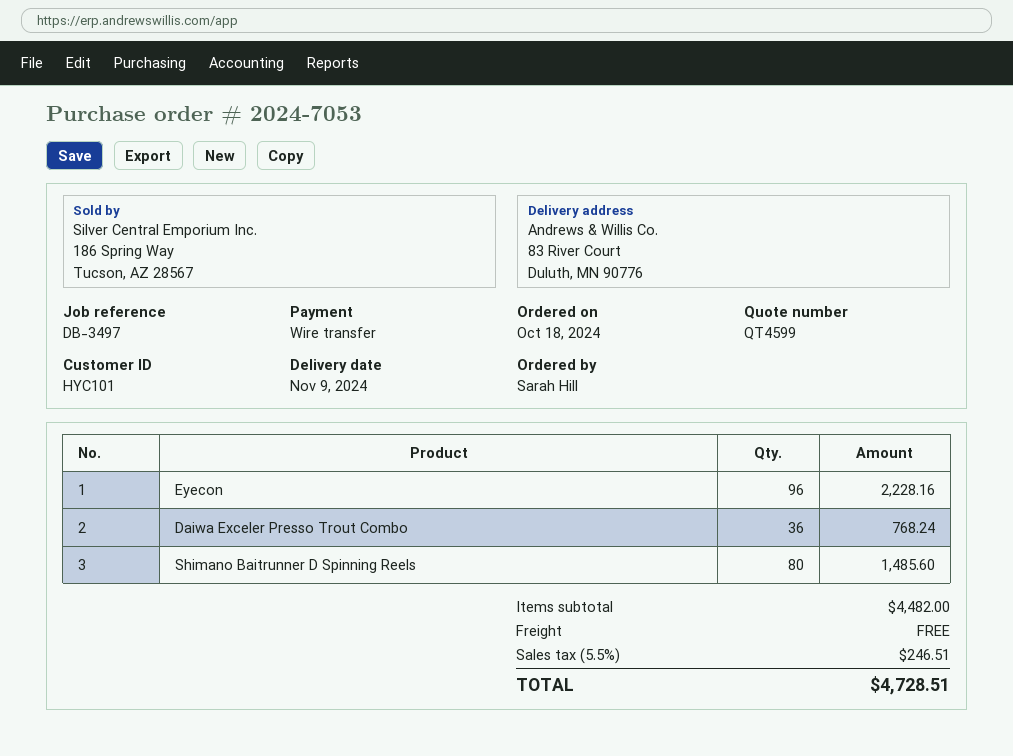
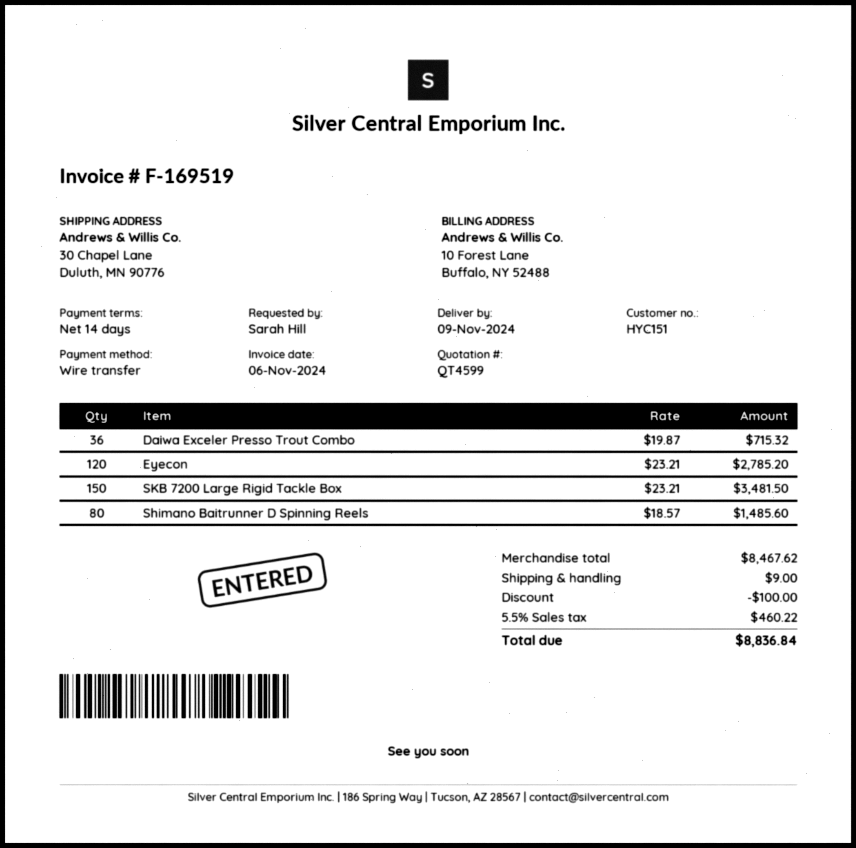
customer number: HYC101 -> HYC151
ship to: 83 River Court, Duluth, MN 90776 -> 30 Chapel Lane, Duluth, MN 90776
Eyecon: 96 for 2228.16 -> 120 for 2785.20
Daiwa Exceler Presso Trout Combo: 36 for 768.24 -> 36 for 715.32
SKB 7200 Large Rigid Tackle Box: none -> 150 for 3481.50
subtotal: 4482.00 -> 8467.62
discount: none -> 100.00
shipping: 0.00 -> 9.00
tax: 5.5% = 246.51 -> 5.5% = 460.22
total: 4728.51 -> 8836.84

